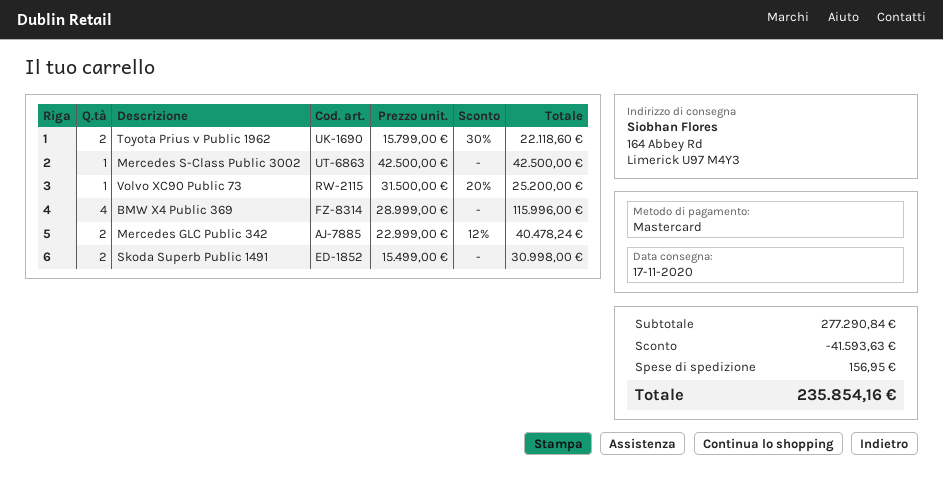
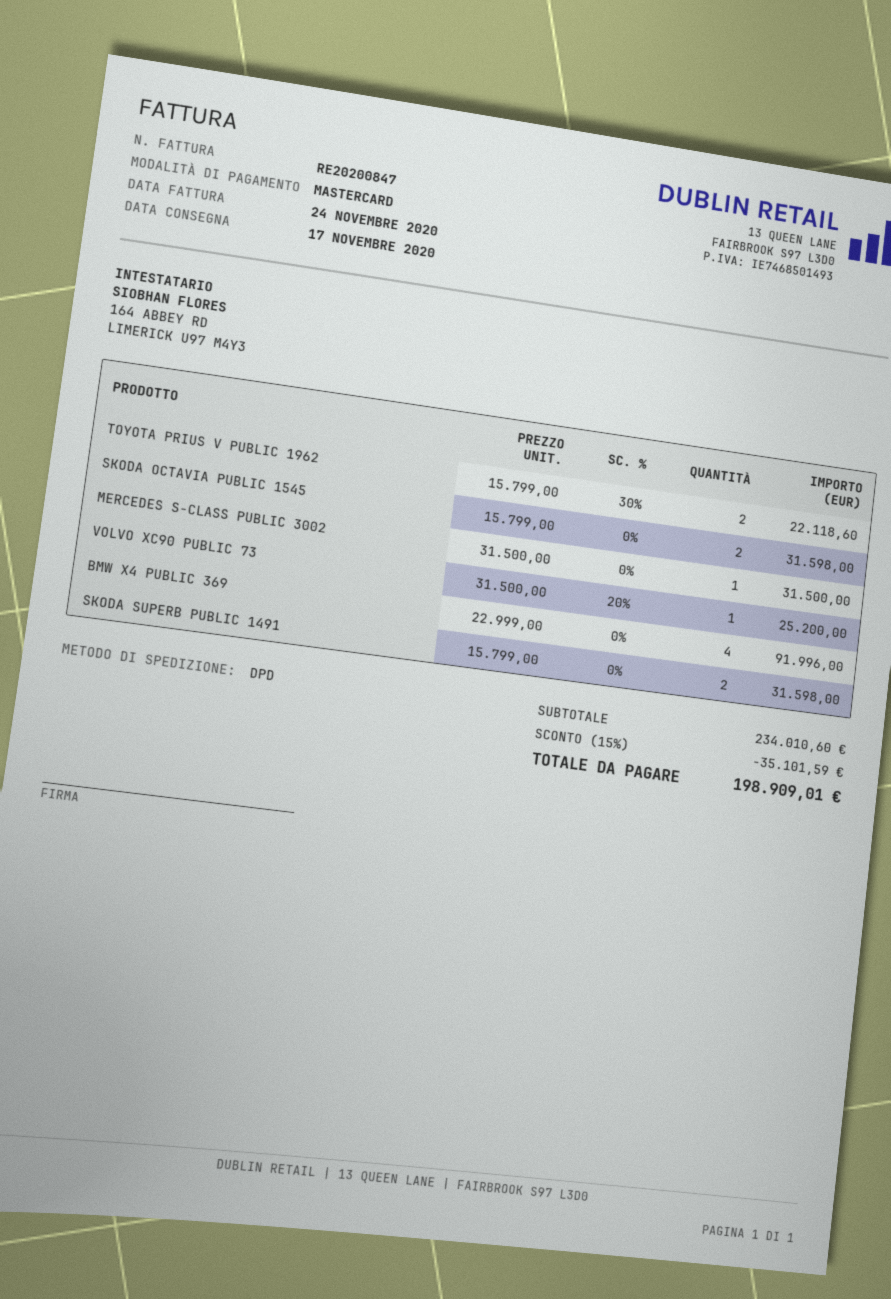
Mercedes S-Class Public 3002: 1 x 42500.00 = 42500.00 -> 1 x 31500.00 = 31500.00
BMW X4 Public 369: 4 x 28999.00 = 115996.00 -> 4 x 22999.00 = 91996.00
Mercedes GLC Public 342: 2 x 22999.00 - 12% = 40478.24 -> none
Skoda Superb Public 1491: 2 x 15499.00 = 30998.00 -> 2 x 15799.00 = 31598.00
SKODA OCTAVIA PUBLIC 1545: none -> 2 x 15799.00 = 31598.00
subtotal: 277290.84 -> 234010.60
discount: 41593.63 -> 35101.59
shipping: 156.95 -> none
total: 235854.16 -> 198909.01

